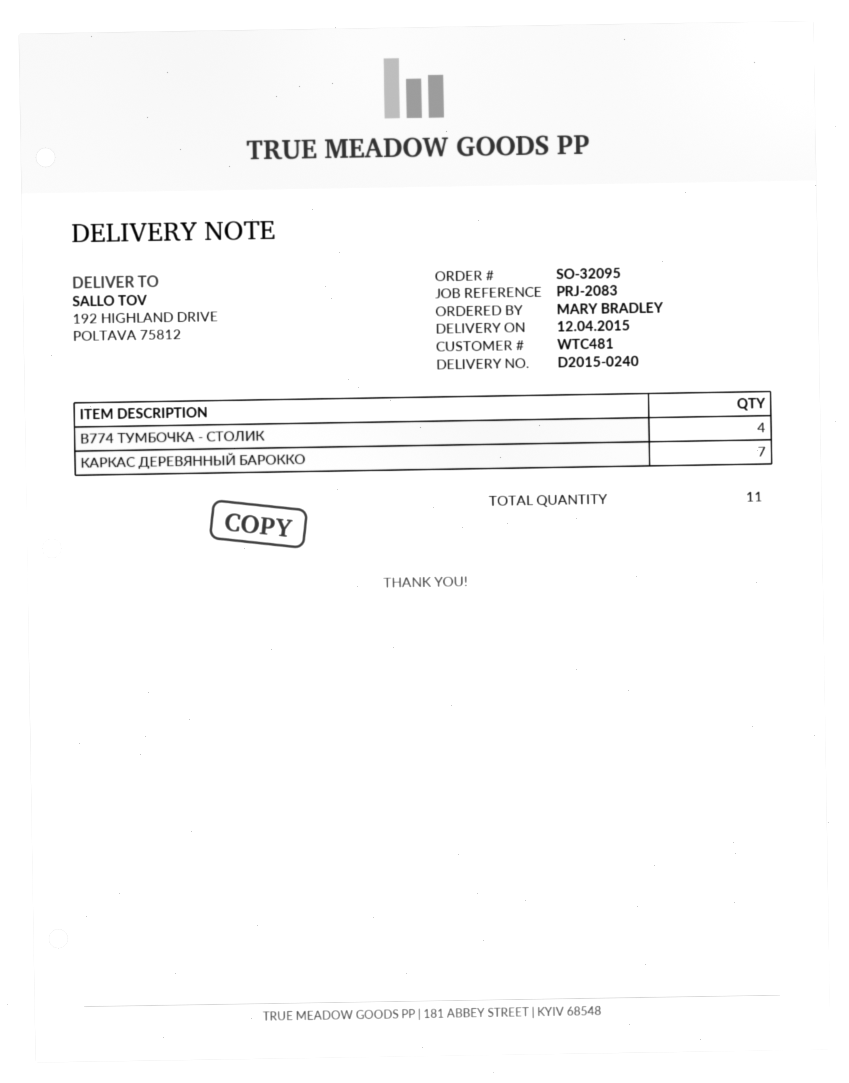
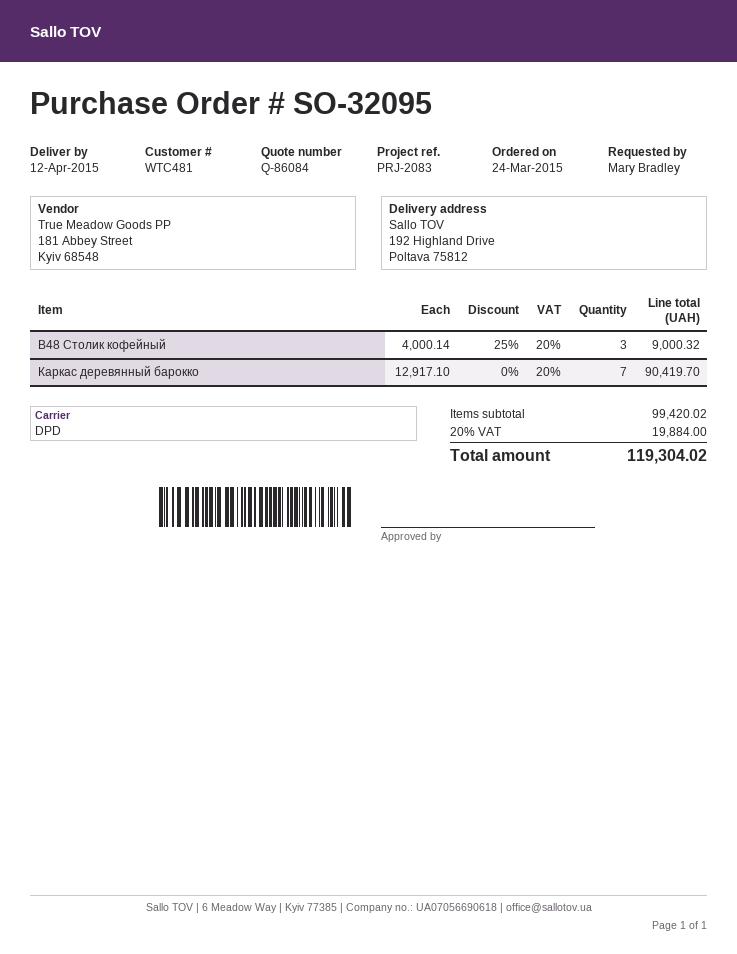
В774 ТУМБОЧКА - СТОЛИК: 4 -> none
В48 Столик кофейный: none -> 3

